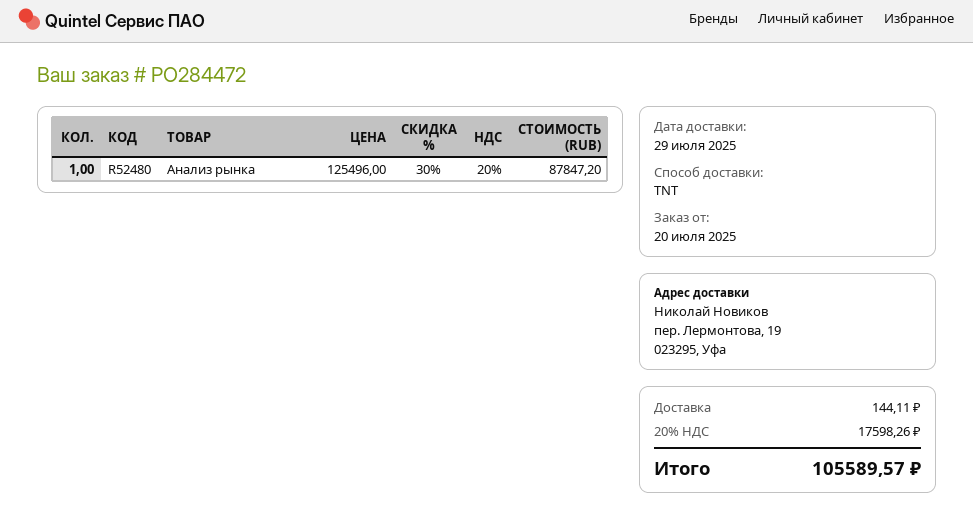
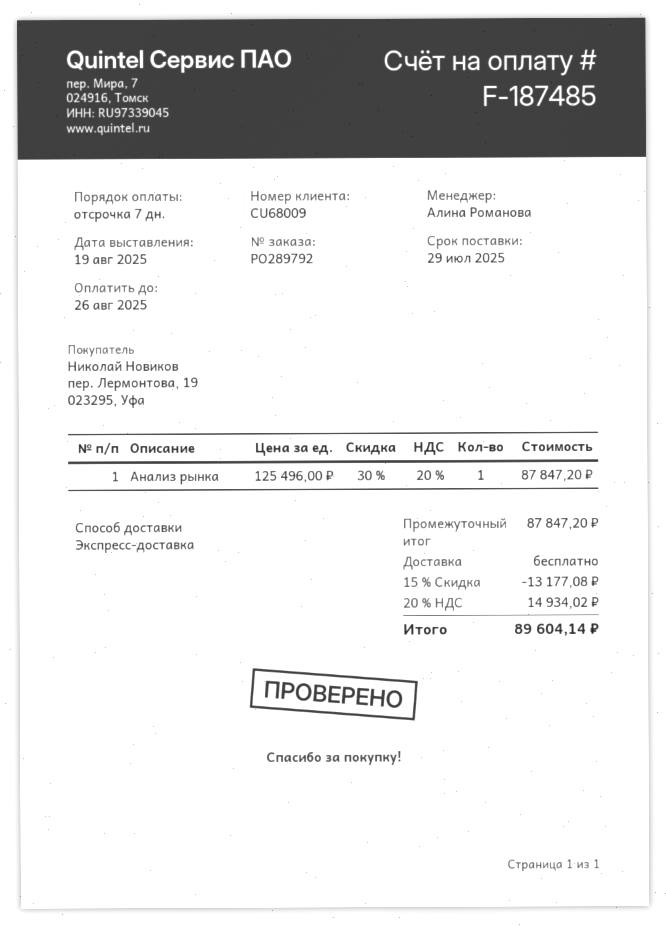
order number: PO284472 -> PO289792
shipping method: TNT -> express
discount: none -> 15% = 13177.08
shipping: 144.11 -> 0.00
tax: 20% = 17598.26 -> 20% = 14934.02
total: 105589.57 -> 89604.14

